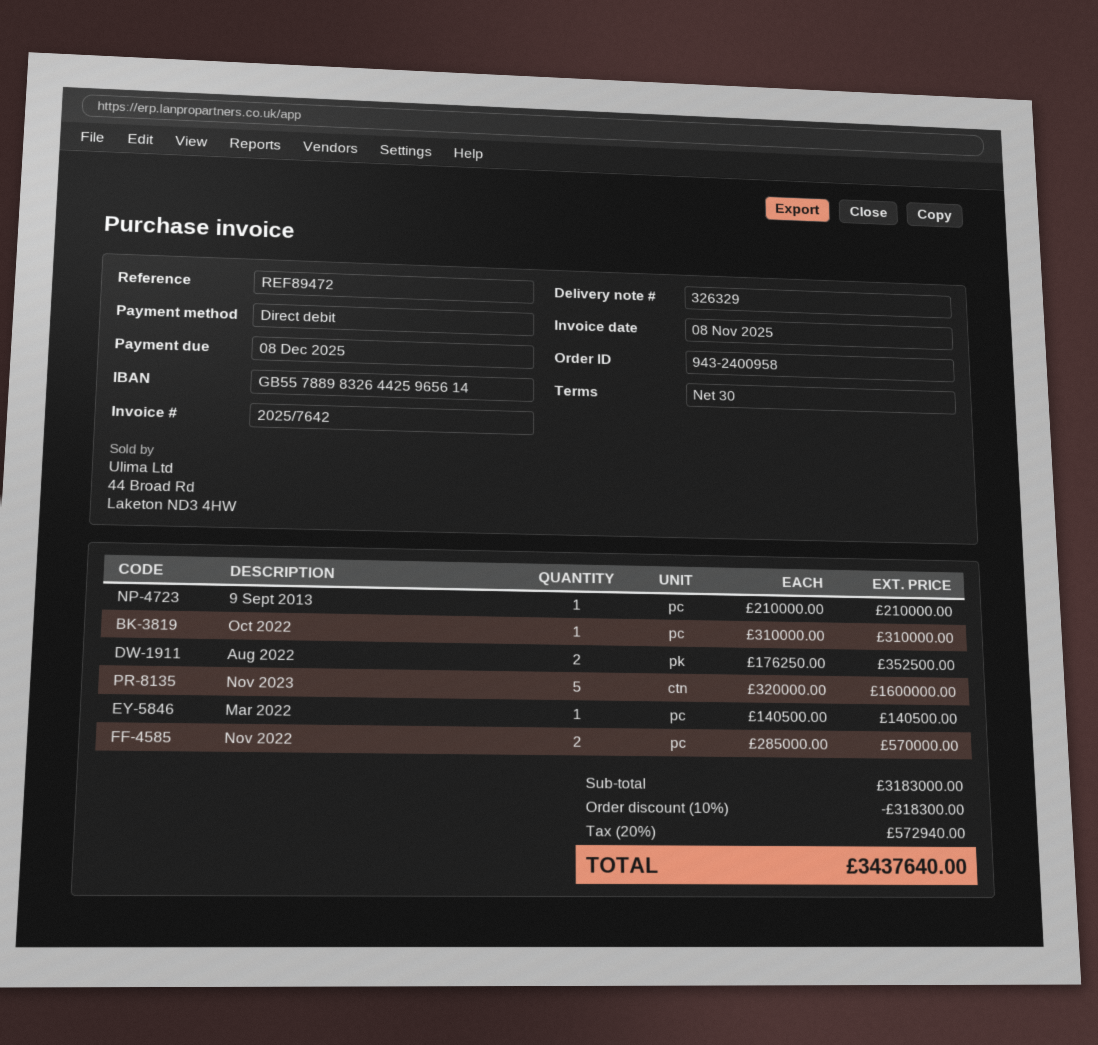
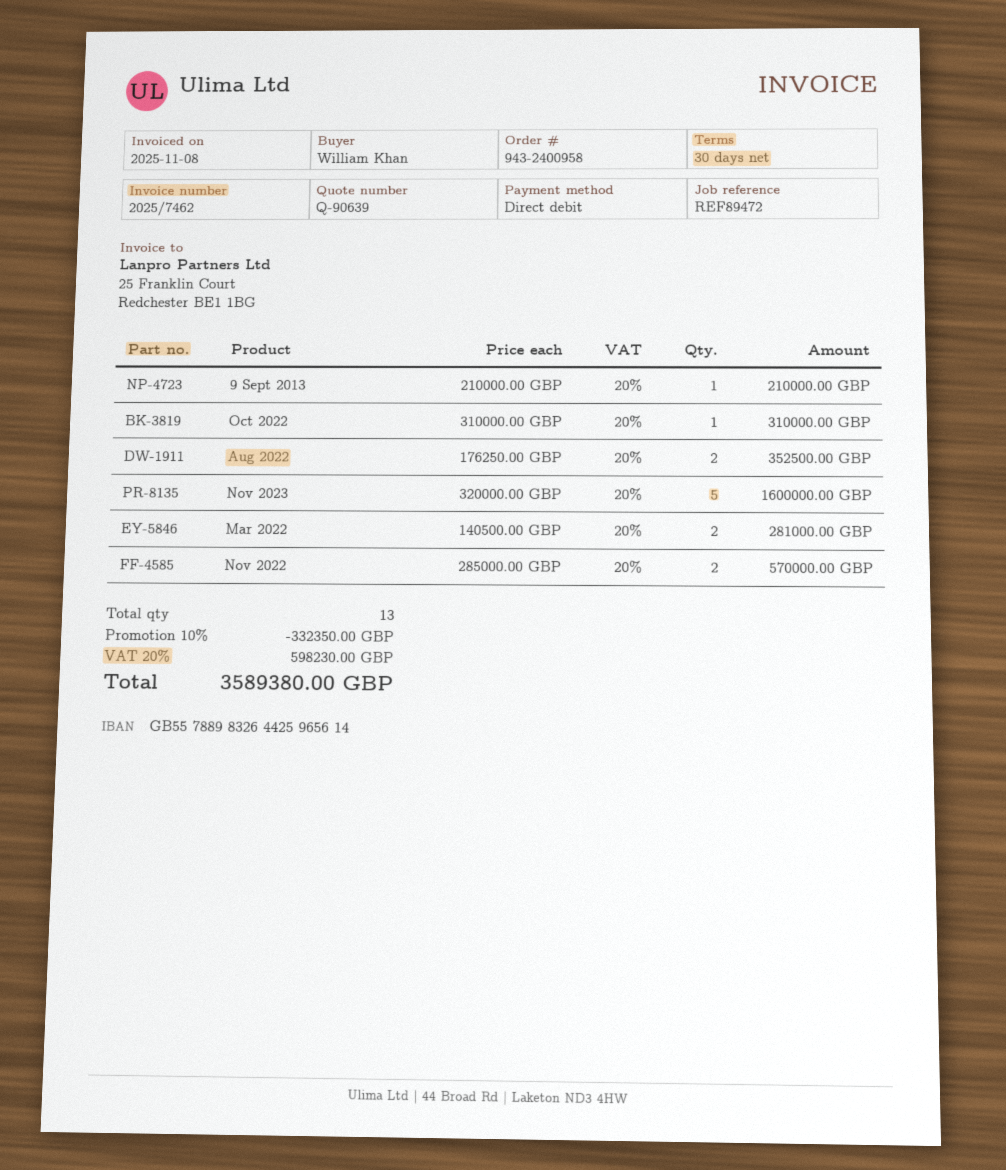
invoice number: 2025/7642 -> 2025/7462
Mar 2022: 1 x 140500.00 = 140500.00 -> 2 x 140500.00 = 281000.00
discount: 10% = 318300.00 -> 10% = 332350.00
tax: 20% = 572940.00 -> 20% = 598230.00
total: 3437640.00 -> 3589380.00

